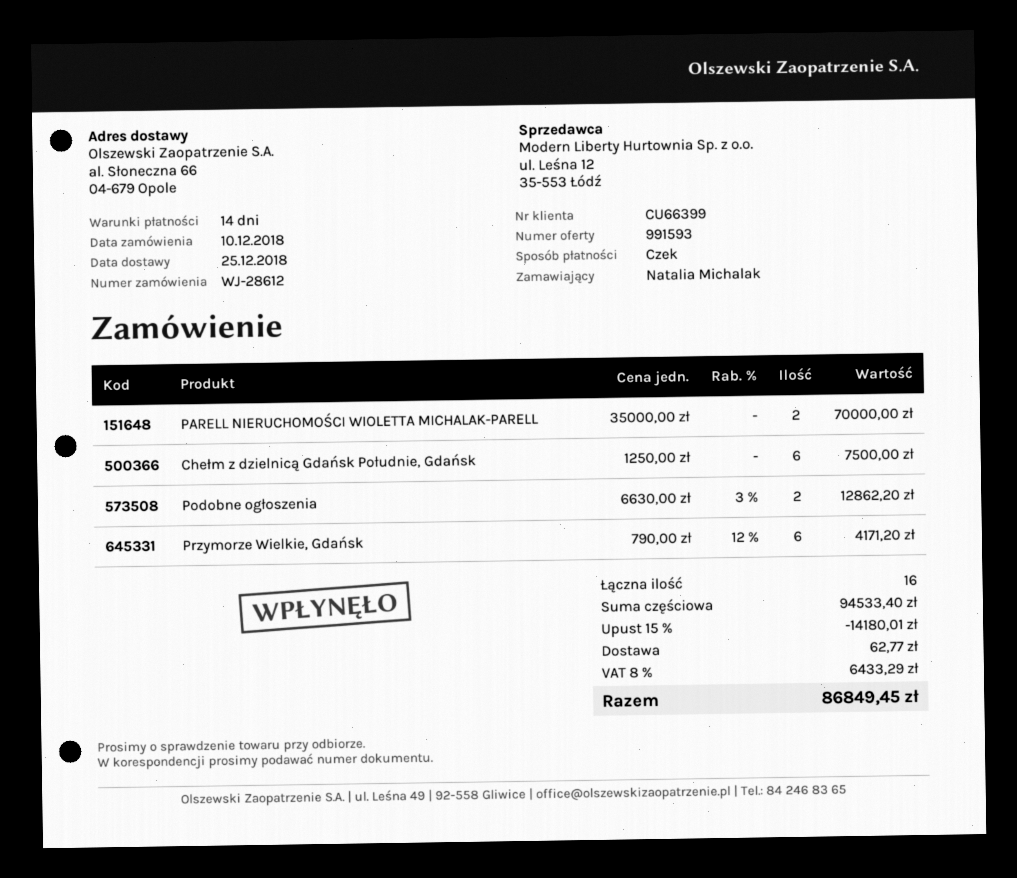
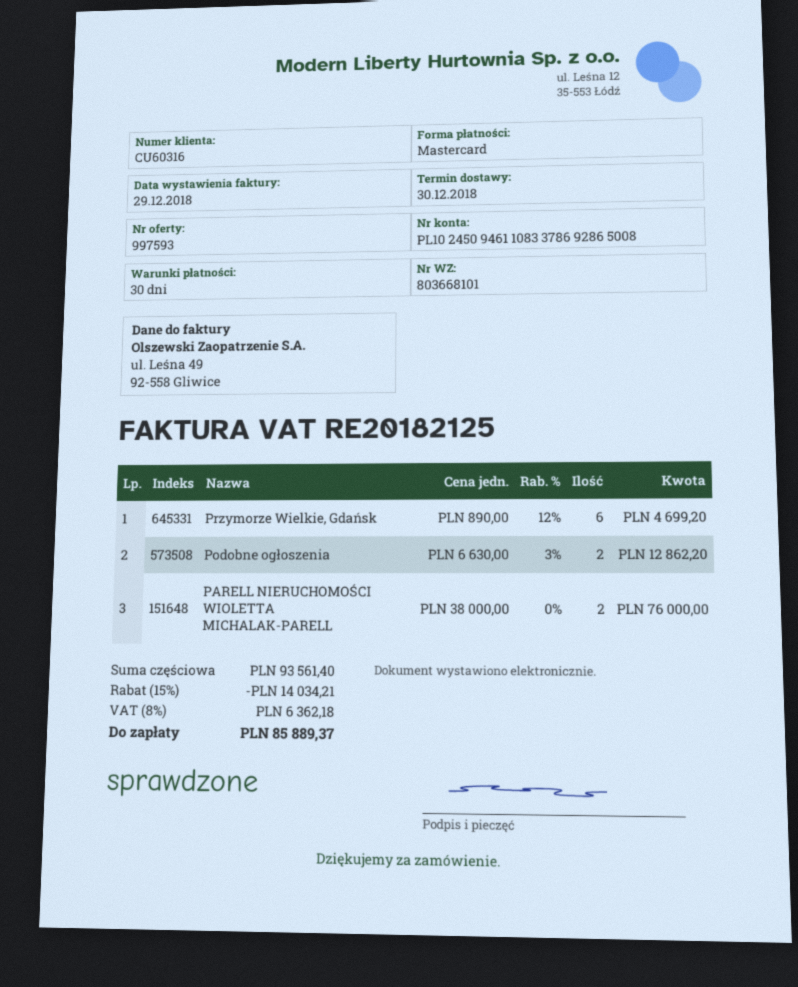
quote number: 991593 -> 997593
delivery date: 2018-12-25 -> 2018-12-30
payment terms: 14 days -> 30 days
customer number: CU66399 -> CU60316
payment method: cheque -> Mastercard
PARELL NIERUCHOMOŚCI WIOLETTA MICHALAK-PARELL: 2 x 35000.00 = 70000.00 -> 2 x 38000.00 = 76000.00
Chełm z dzielnicą Gdańsk Południe, Gdańsk: 6 x 1250.00 = 7500.00 -> none
Przymorze Wielkie, Gdańsk: 6 x 790.00 - 12% = 4171.20 -> 6 x 890.00 - 12% = 4699.20
subtotal: 94533.40 -> 93561.40
discount: 15% = 14180.01 -> 15% = 14034.21
shipping: 62.77 -> none
tax: 8% = 6433.29 -> 8% = 6362.18
total: 86849.45 -> 85889.37

